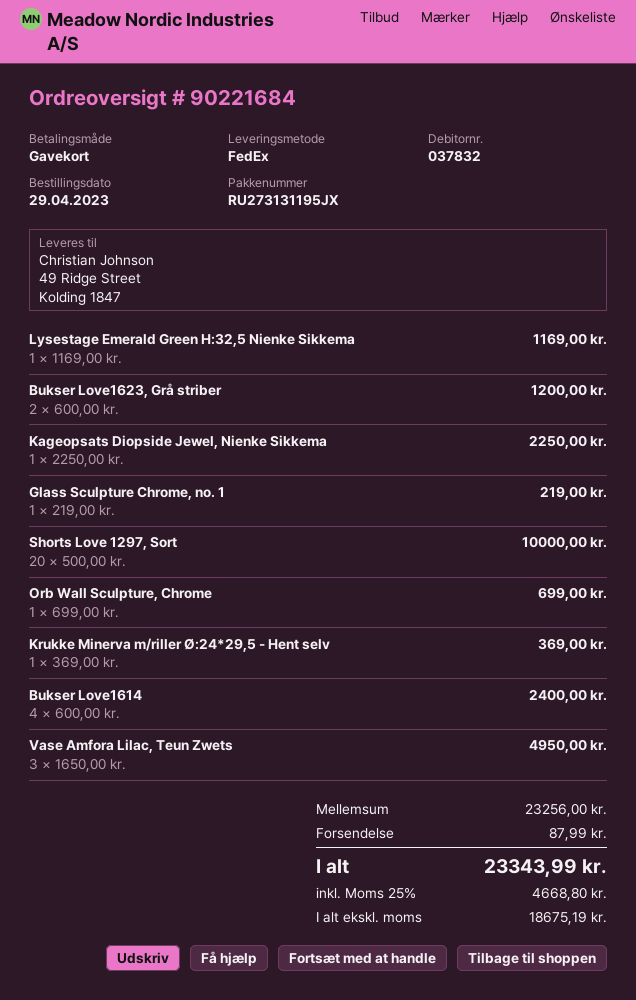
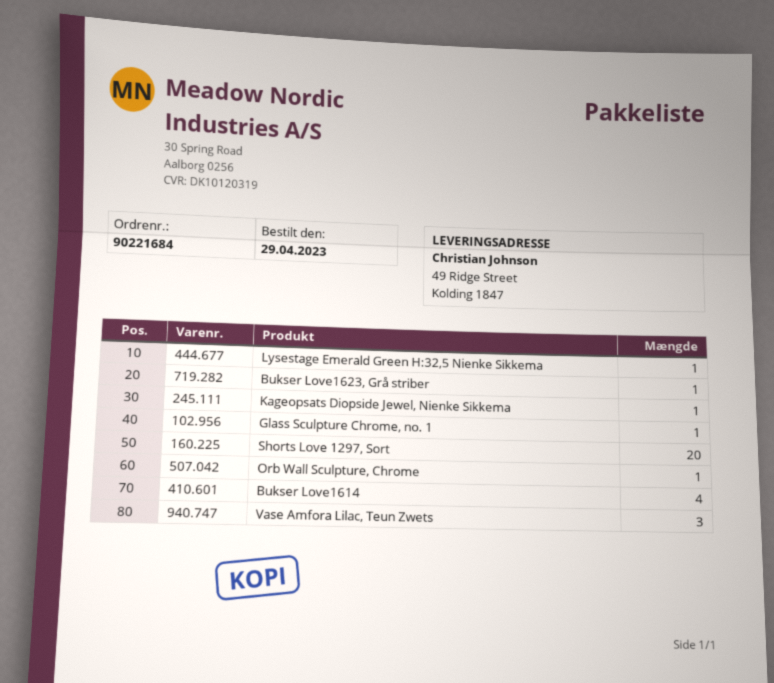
Bukser Love1623, Grå striber: 2 -> 1
Krukke Minerva m/riller Ø:24*29,5 - Hent selv: 1 -> none

